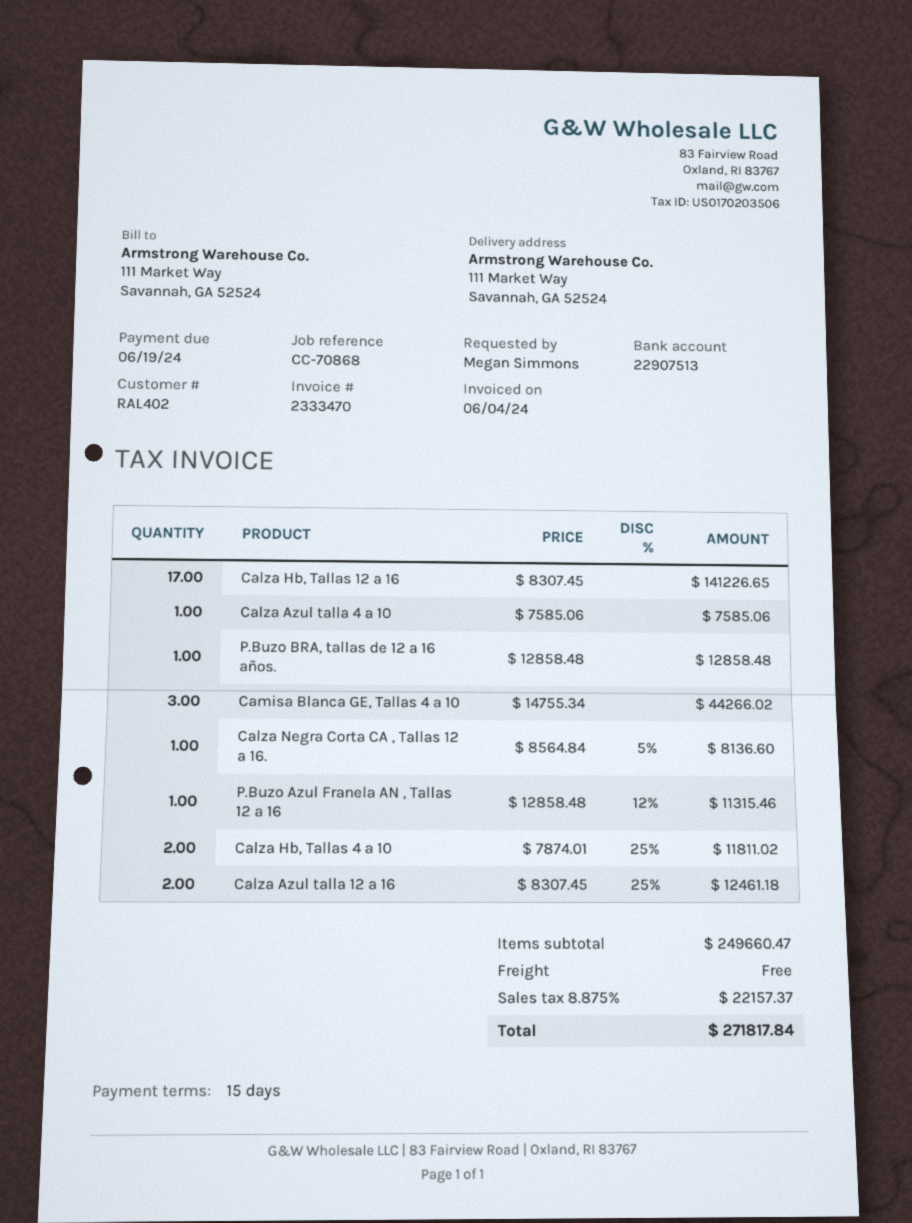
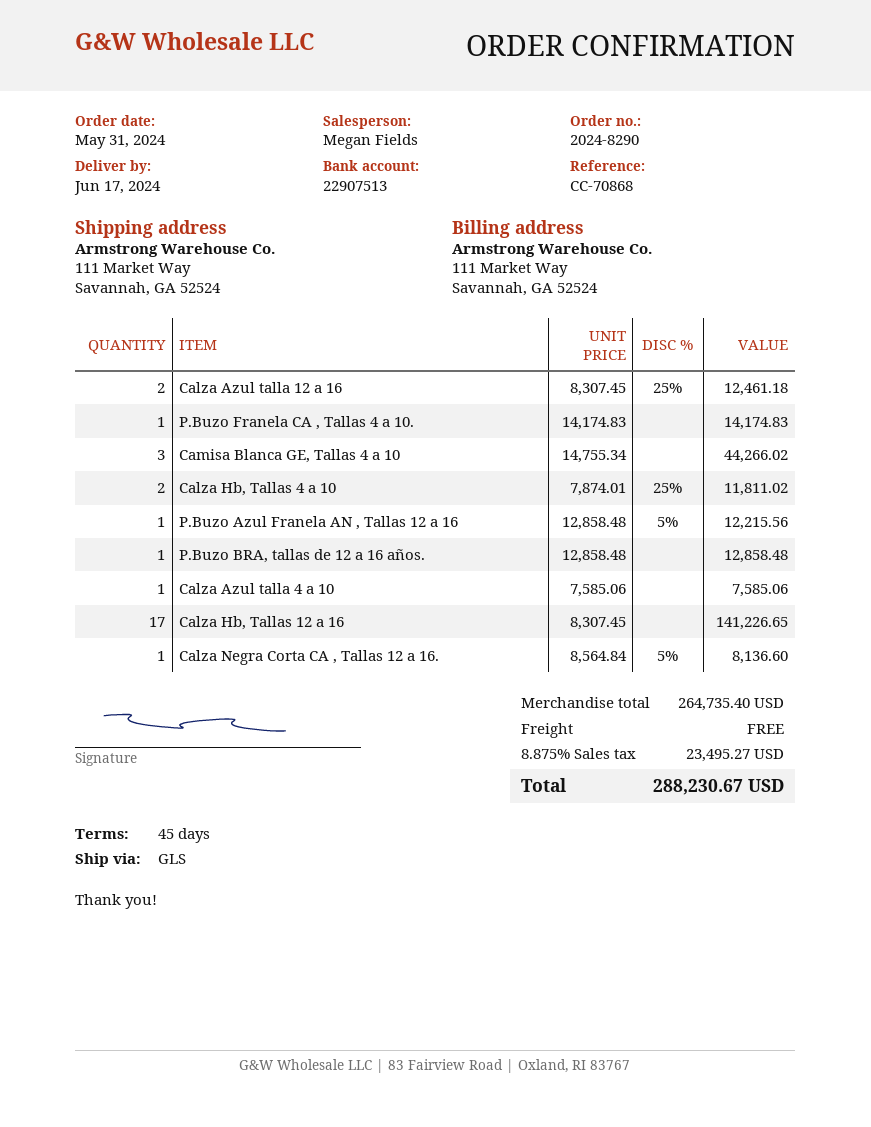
payment terms: 15 days -> 45 days
P.Buzo Azul Franela AN , Tallas 12 a 16: 1 x 12858.48 - 12% = 11315.46 -> 1 x 12858.48 - 5% = 12215.56
P.Buzo Franela CA , Tallas 4 a 10.: none -> 1 x 14174.83 = 14174.83
subtotal: 249660.47 -> 264735.40
tax: 8.875% = 22157.37 -> 8.875% = 23495.27
total: 271817.84 -> 288230.67

